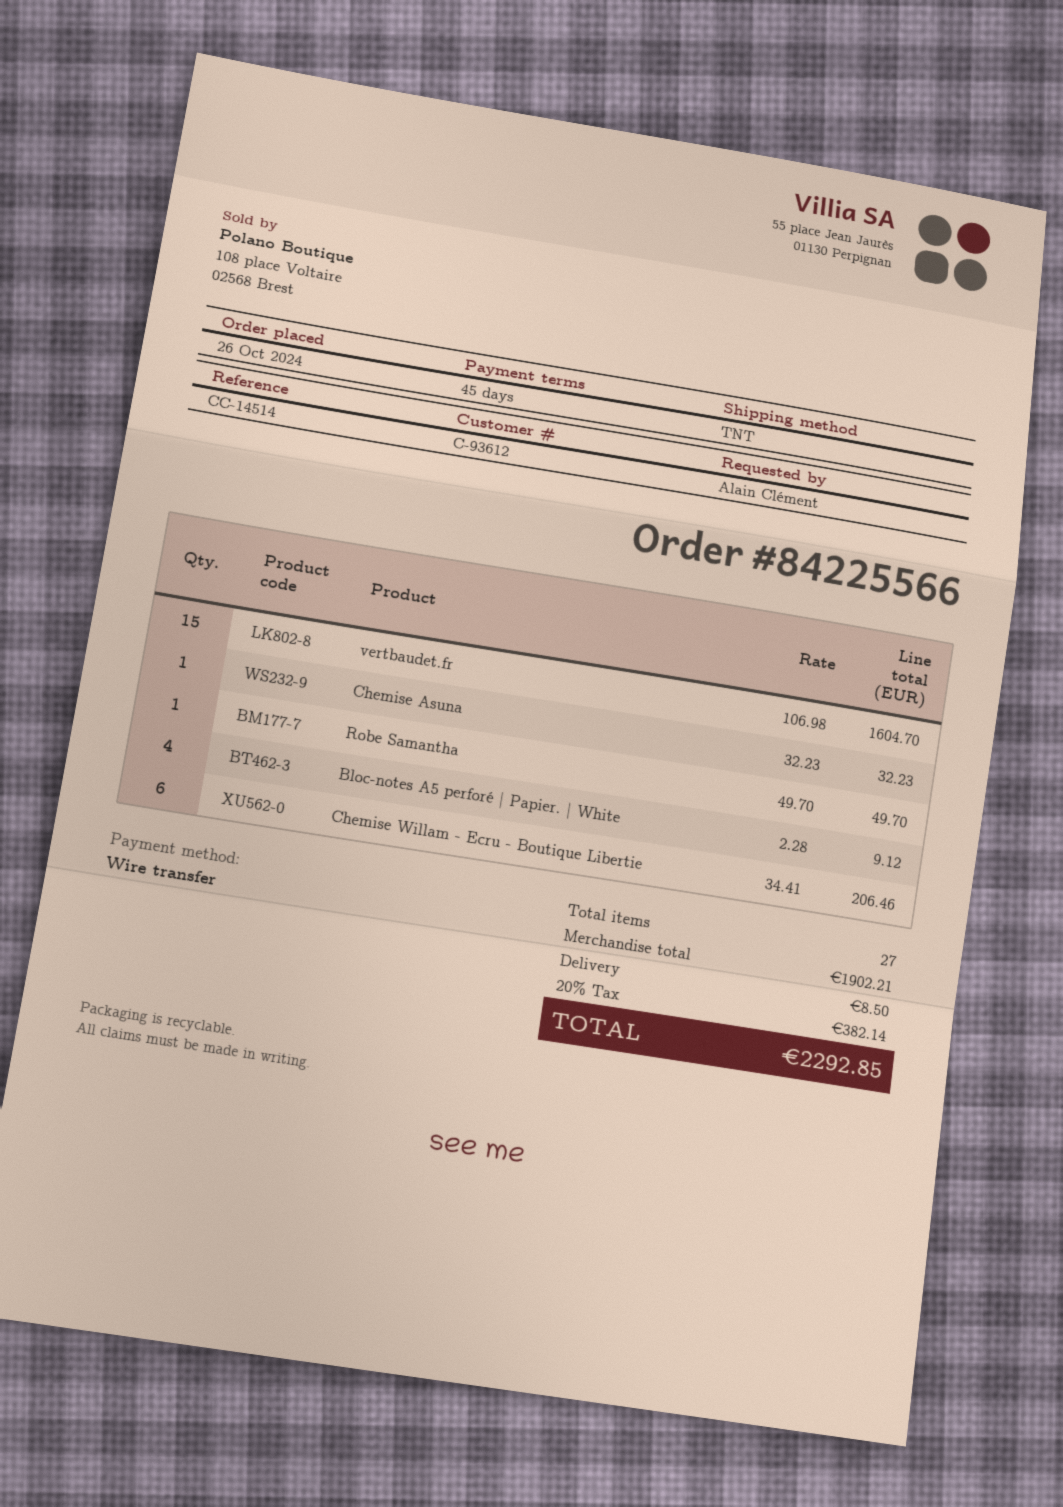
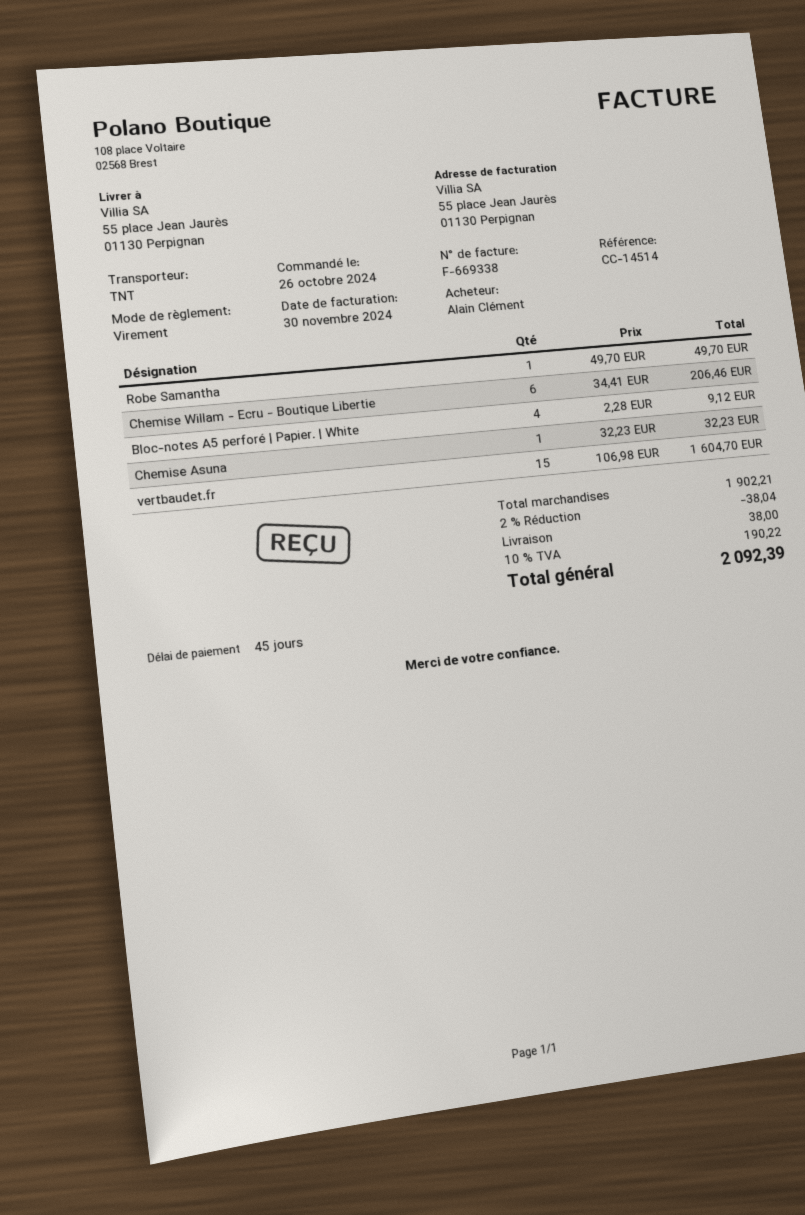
discount: none -> 2% = 38.04
shipping: 8.50 -> 38.00
tax: 20% = 382.14 -> 10% = 190.22
total: 2292.85 -> 2092.39

